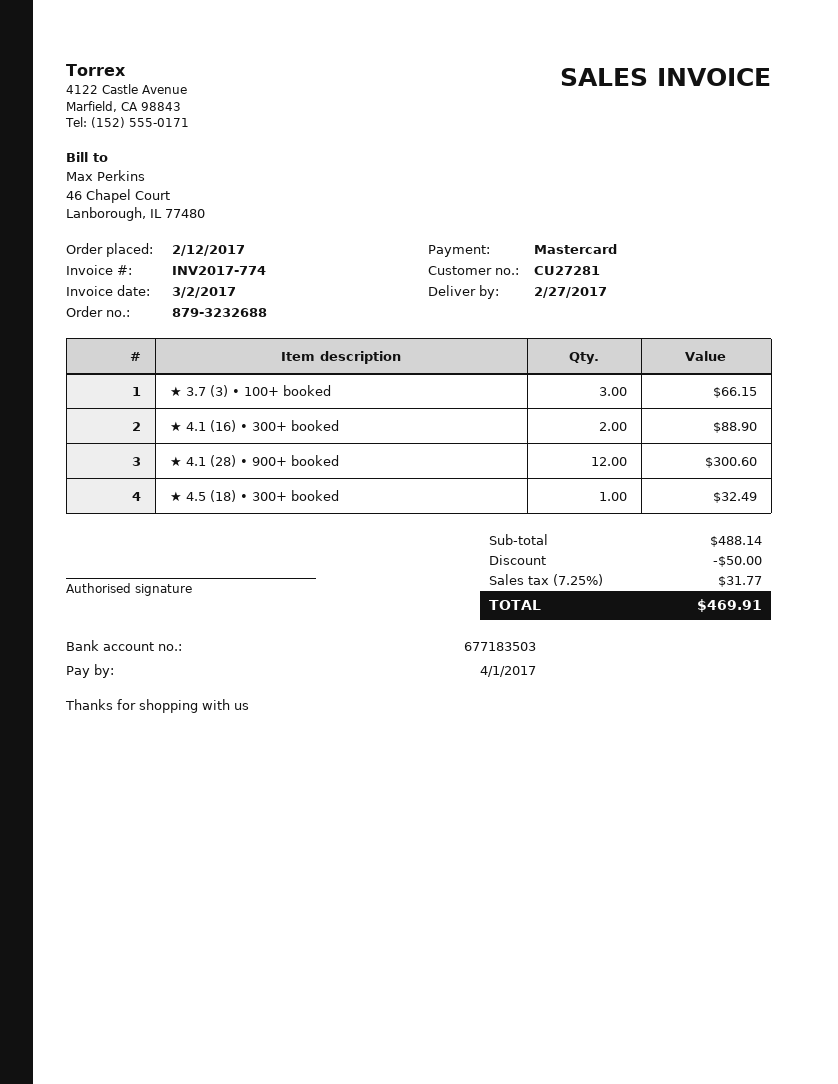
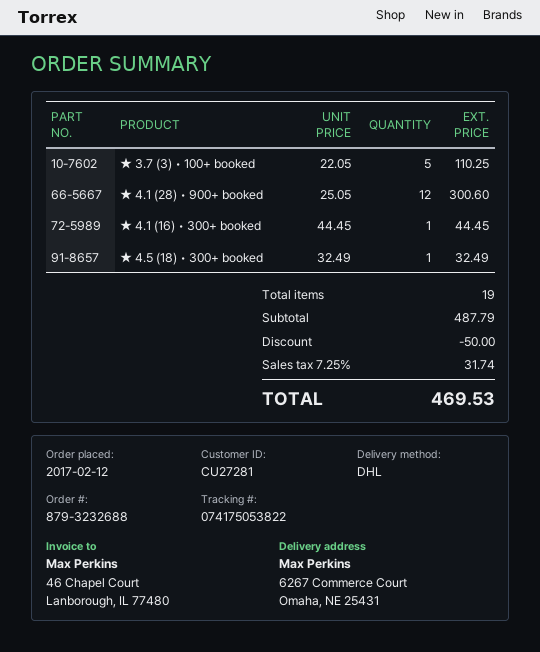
★ 3.7 (3) • 100+ booked: 3 for 66.15 -> 5 for 110.25
★ 4.1 (16) • 300+ booked: 2 for 88.90 -> 1 for 44.45
subtotal: 488.14 -> 487.79
tax: 7.25% = 31.77 -> 7.25% = 31.74
total: 469.91 -> 469.53

